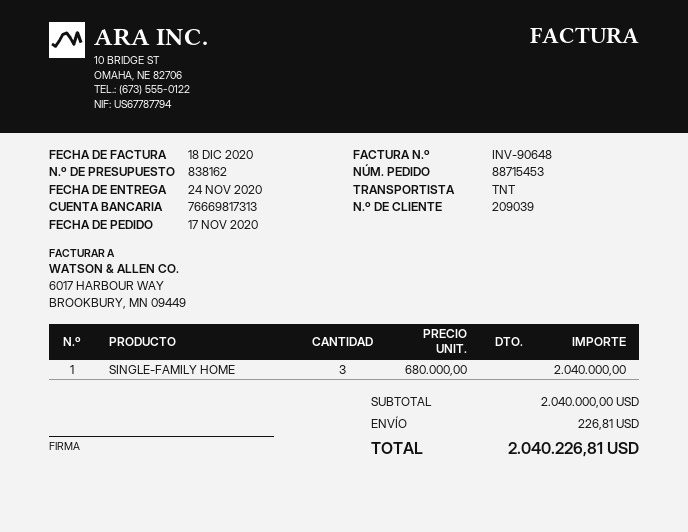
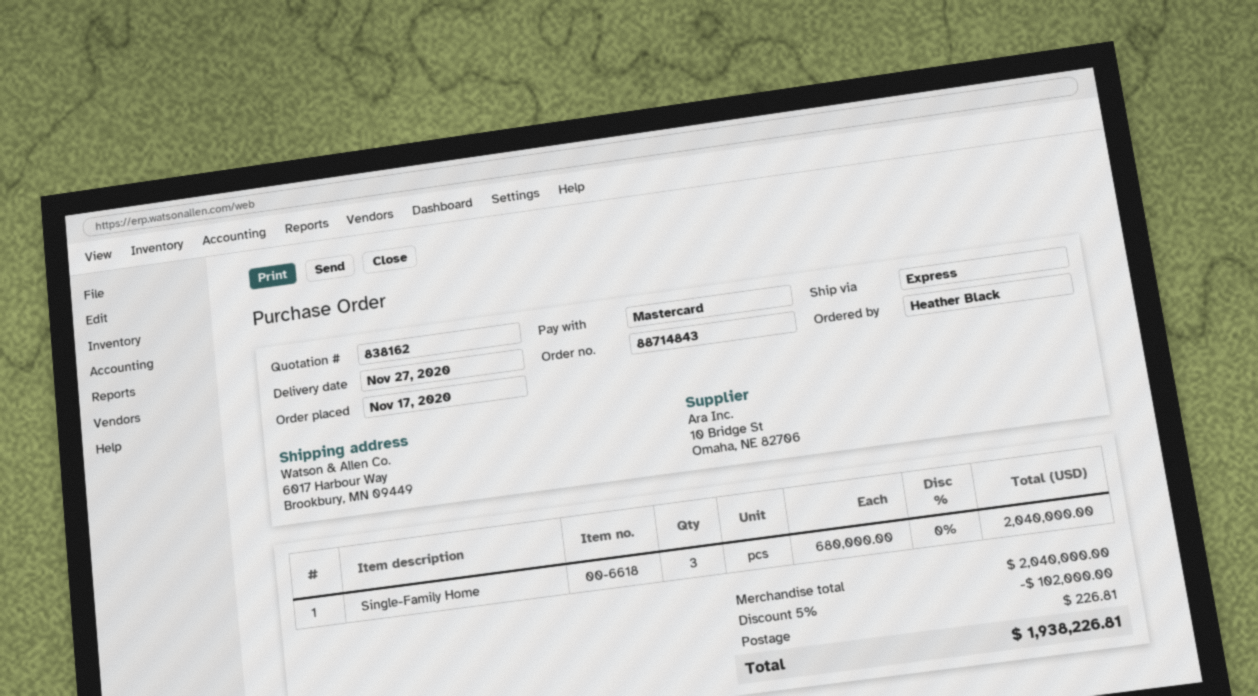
order number: 88715453 -> 88714843
delivery date: 2020-11-24 -> 2020-11-27
shipping method: TNT -> express
discount: none -> 5% = 102000.00
total: 2040226.81 -> 1938226.81

